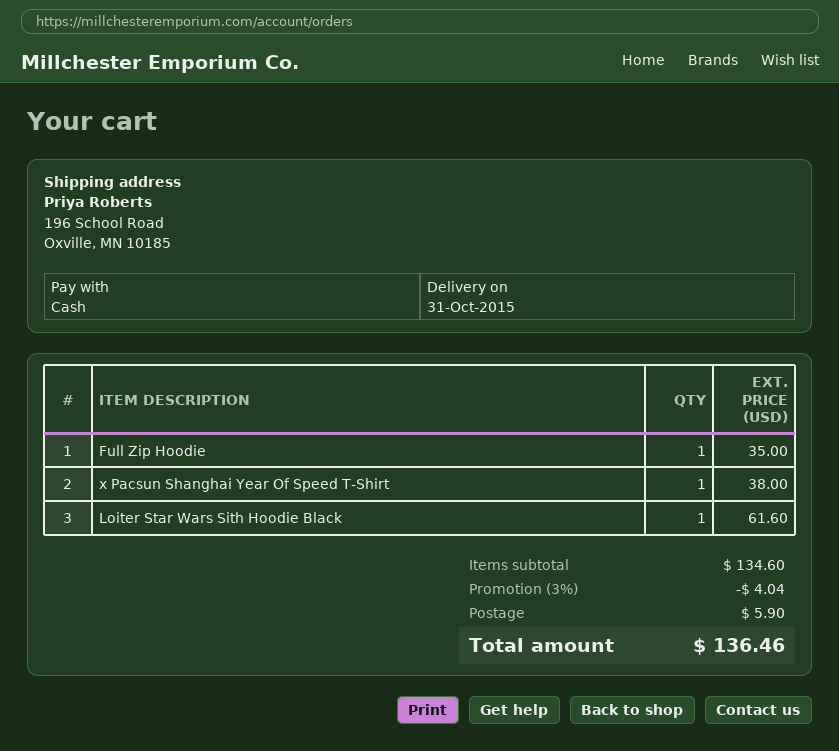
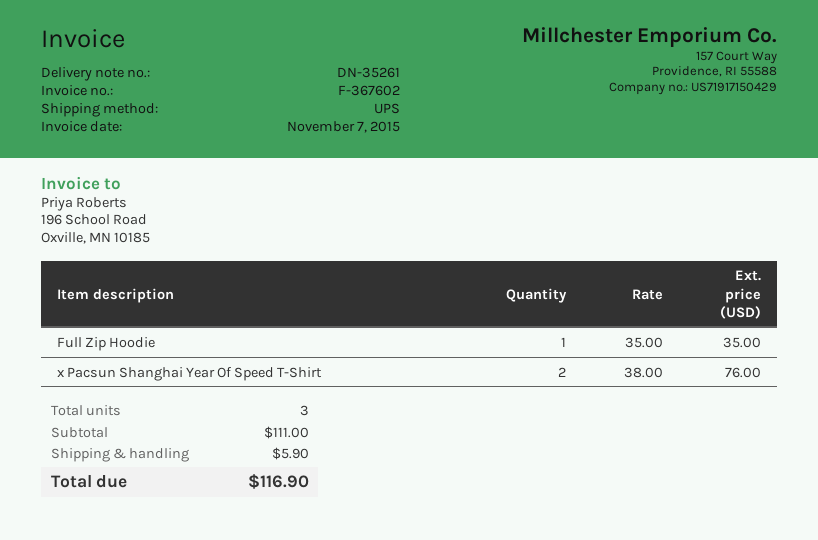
x Pacsun Shanghai Year Of Speed T-Shirt: 1 for 38.00 -> 2 for 76.00
Loiter Star Wars Sith Hoodie Black: 1 for 61.60 -> none
subtotal: 134.60 -> 111.00
discount: 3% = 4.04 -> none
total: 136.46 -> 116.90

